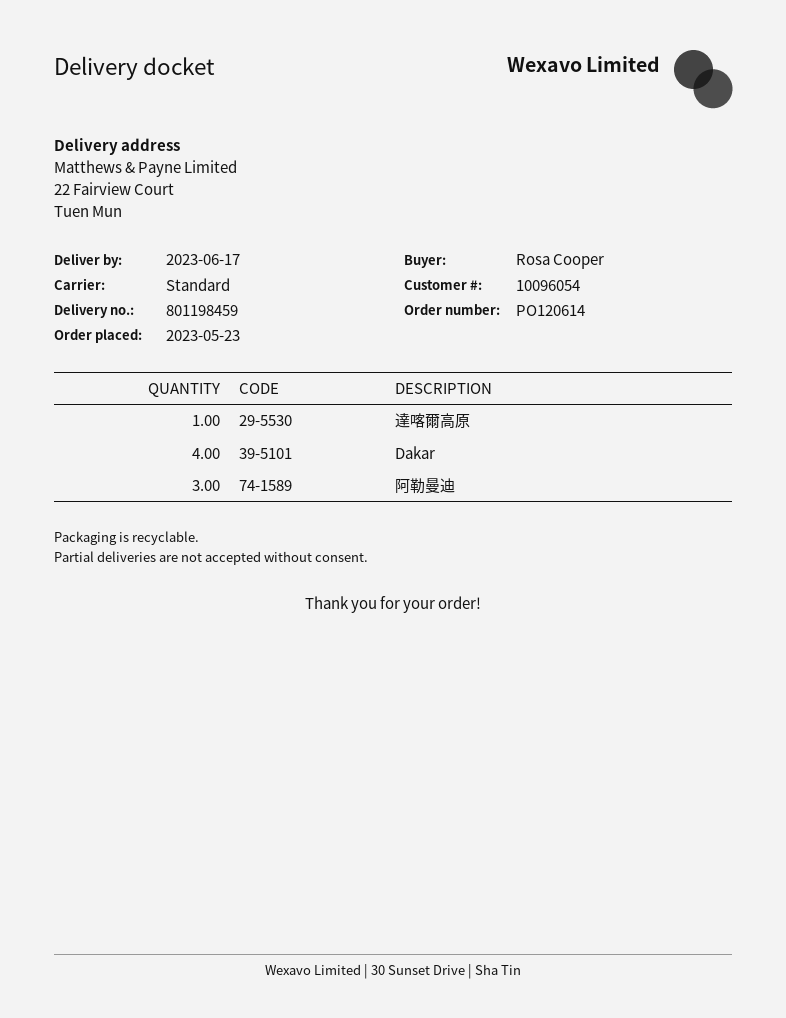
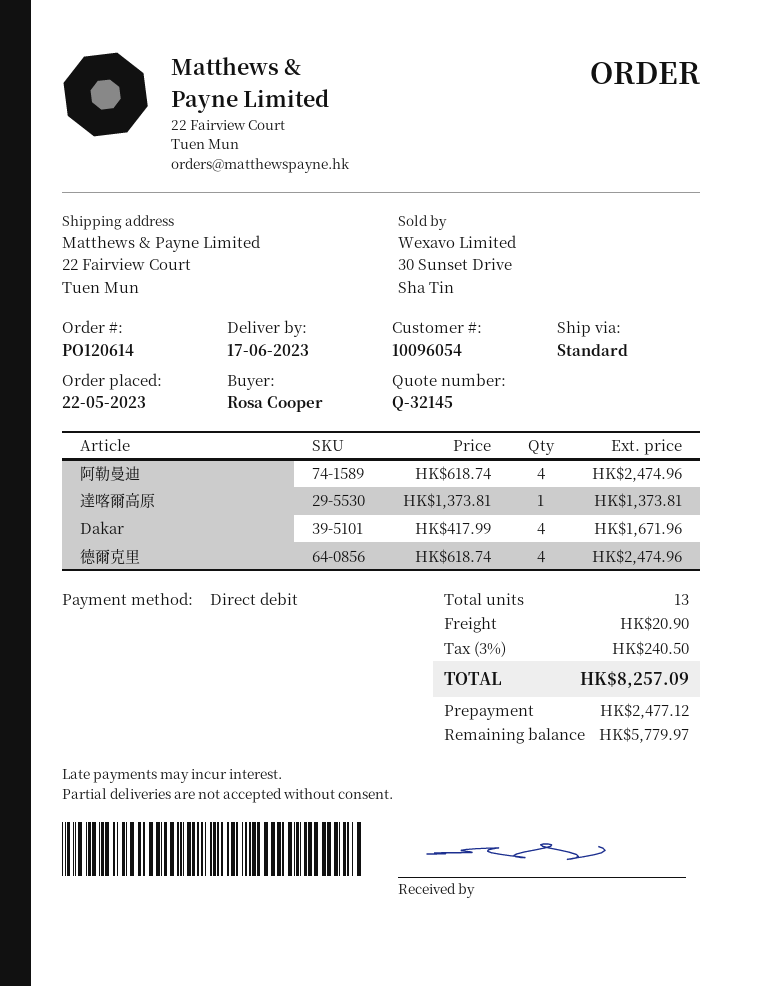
order date: 2023-05-23 -> 2023-05-22
阿勒曼迪: 3 -> 4
德爾克里: none -> 4

